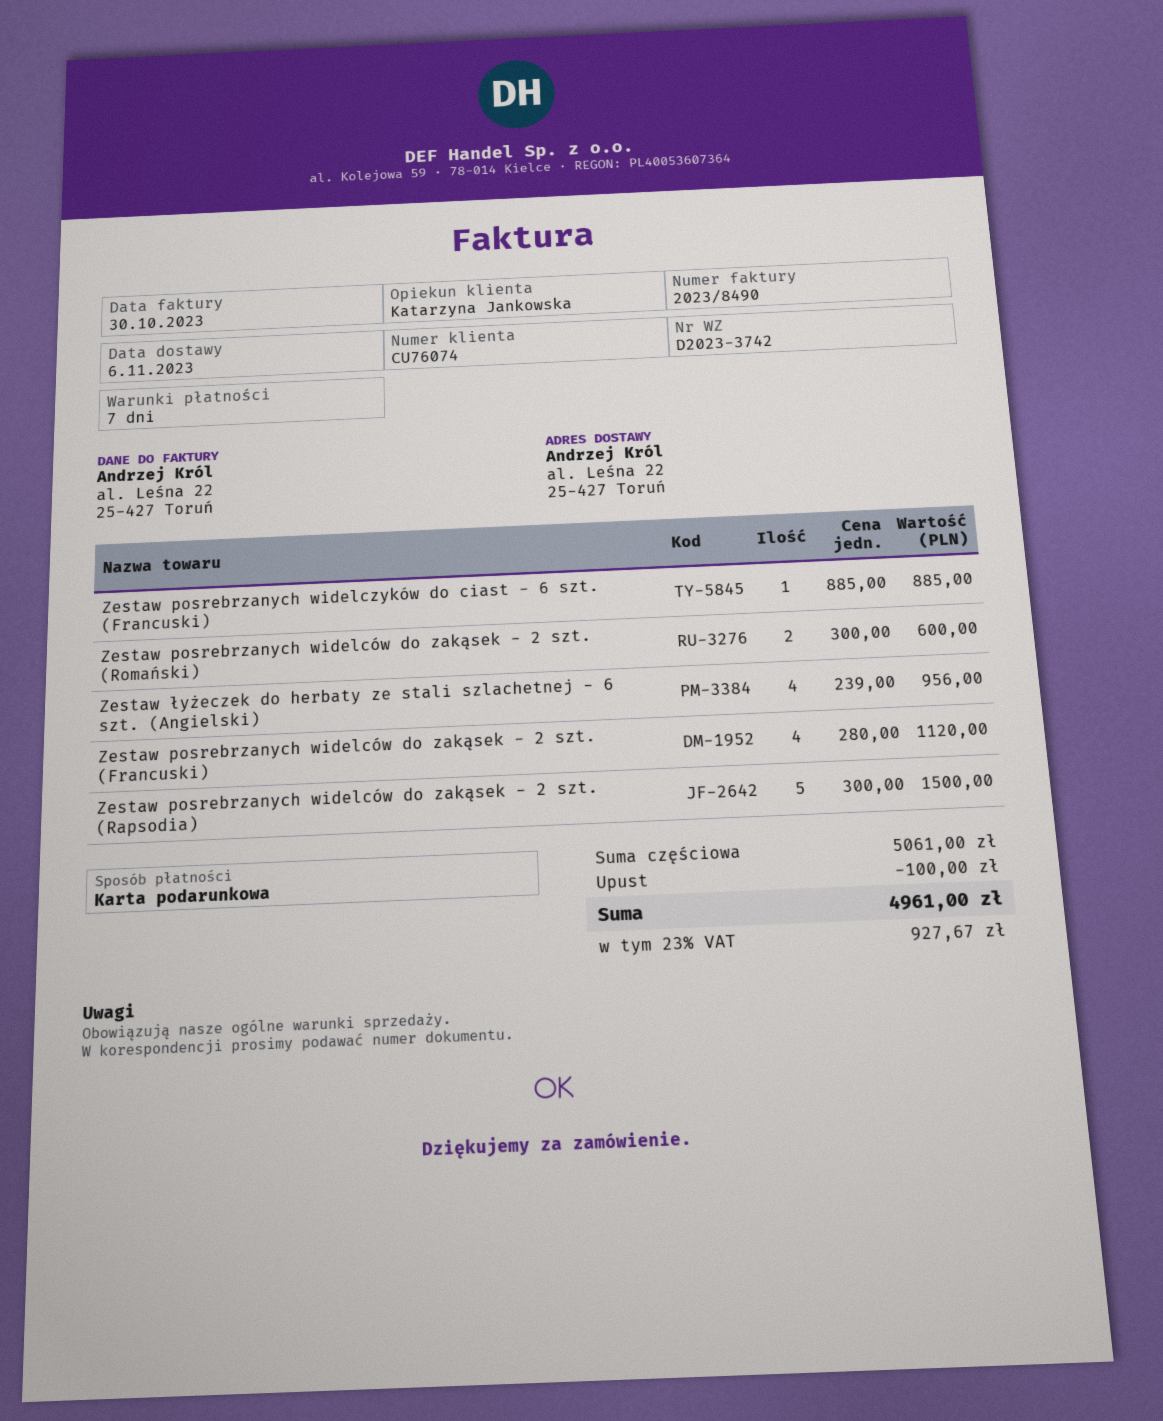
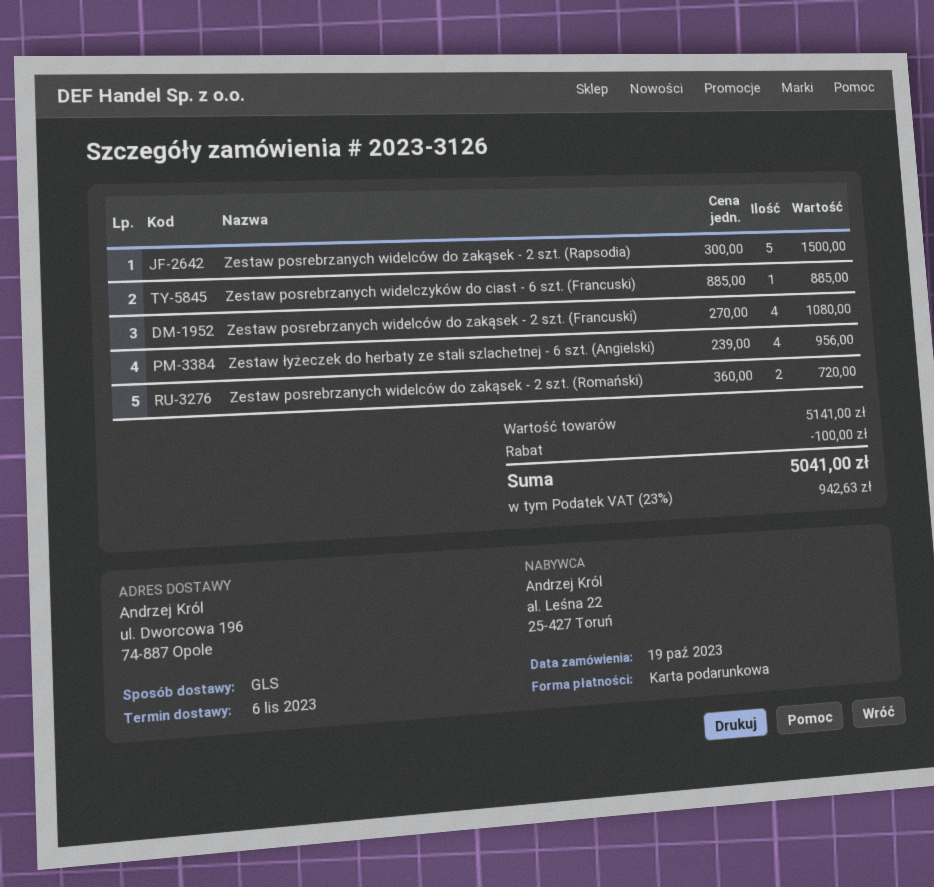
ship to: al. Leśna 22, 25-427 Toruń -> ul. Dworcowa 196, 74-887 Opole
Zestaw posrebrzanych widelców do zakąsek - 2 szt. (Romański): 2 x 300.00 = 600.00 -> 2 x 360.00 = 720.00
Zestaw posrebrzanych widelców do zakąsek - 2 szt. (Francuski): 4 x 280.00 = 1120.00 -> 4 x 270.00 = 1080.00
subtotal: 5061.00 -> 5141.00
tax: 23% = 927.67 -> 23% = 942.63
total: 4961.00 -> 5041.00

